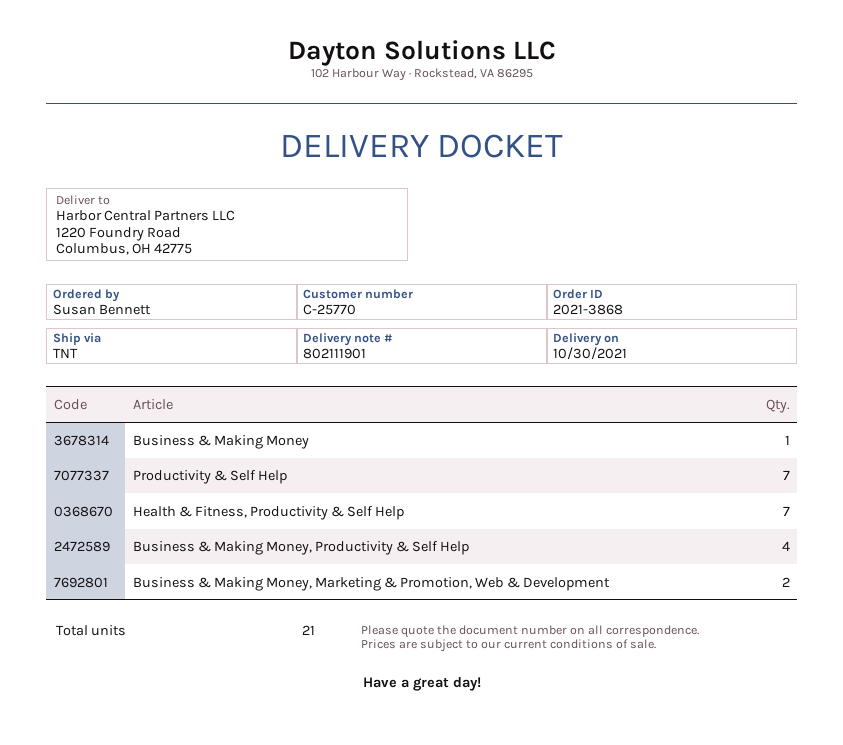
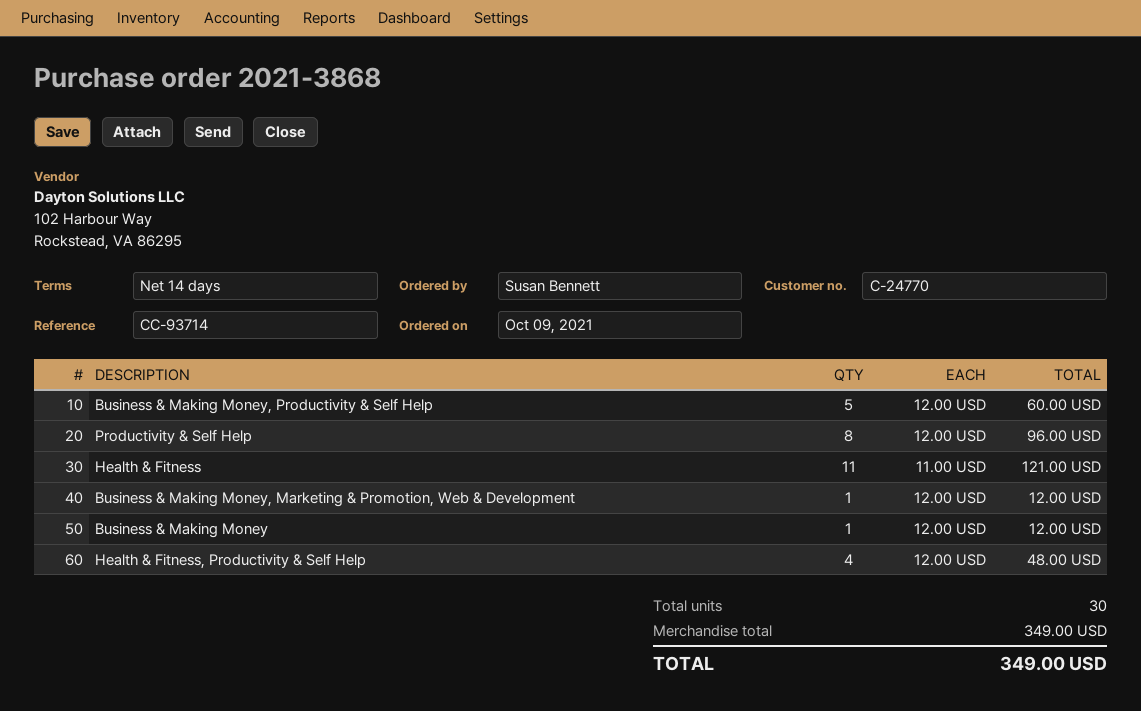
customer number: C-25770 -> C-24770
Productivity & Self Help: 7 -> 8
Health & Fitness, Productivity & Self Help: 7 -> 4
Business & Making Money, Productivity & Self Help: 4 -> 5
Business & Making Money, Marketing & Promotion, Web & Development: 2 -> 1
Health & Fitness: none -> 11
total quantity: 21 -> 30

